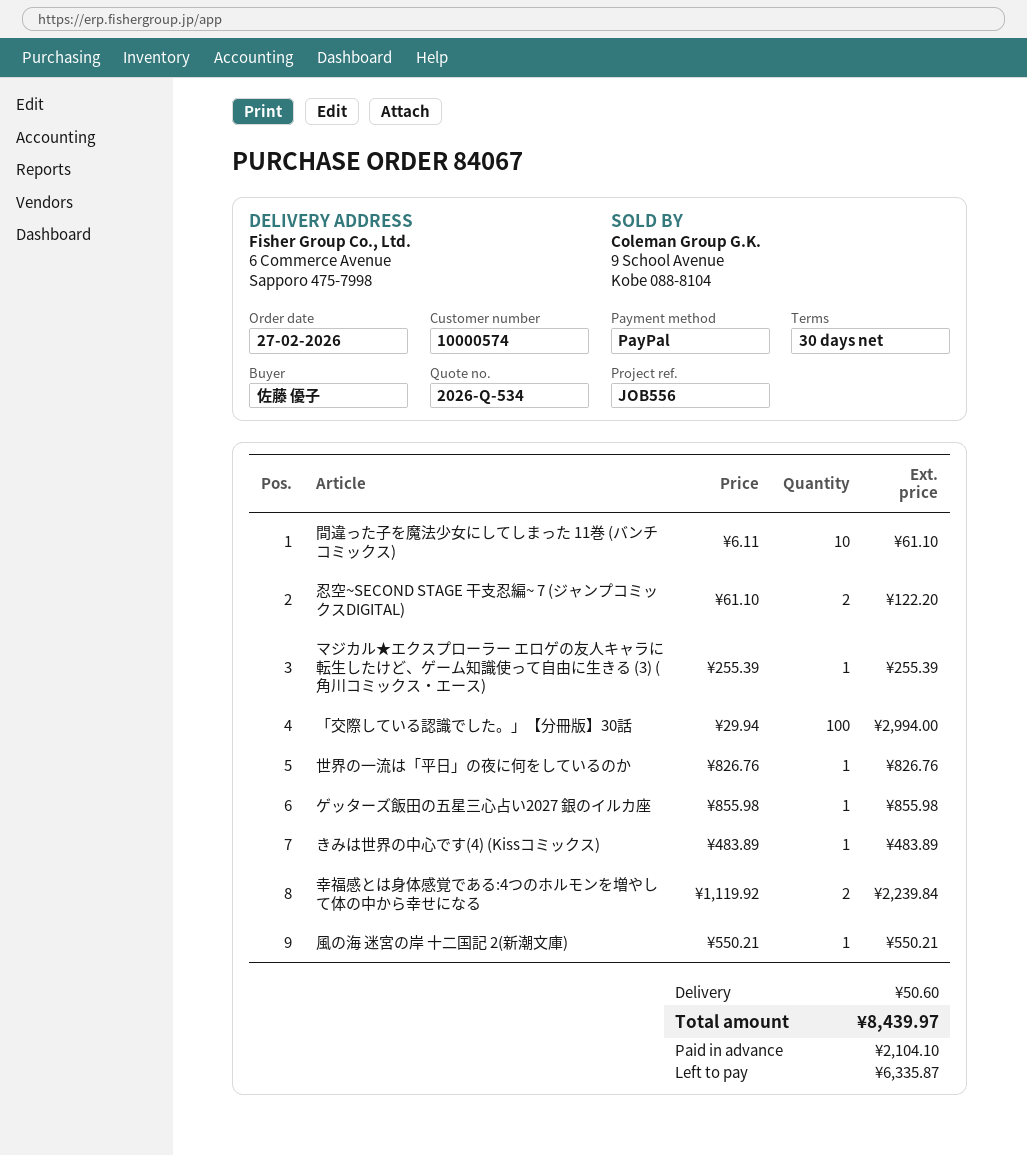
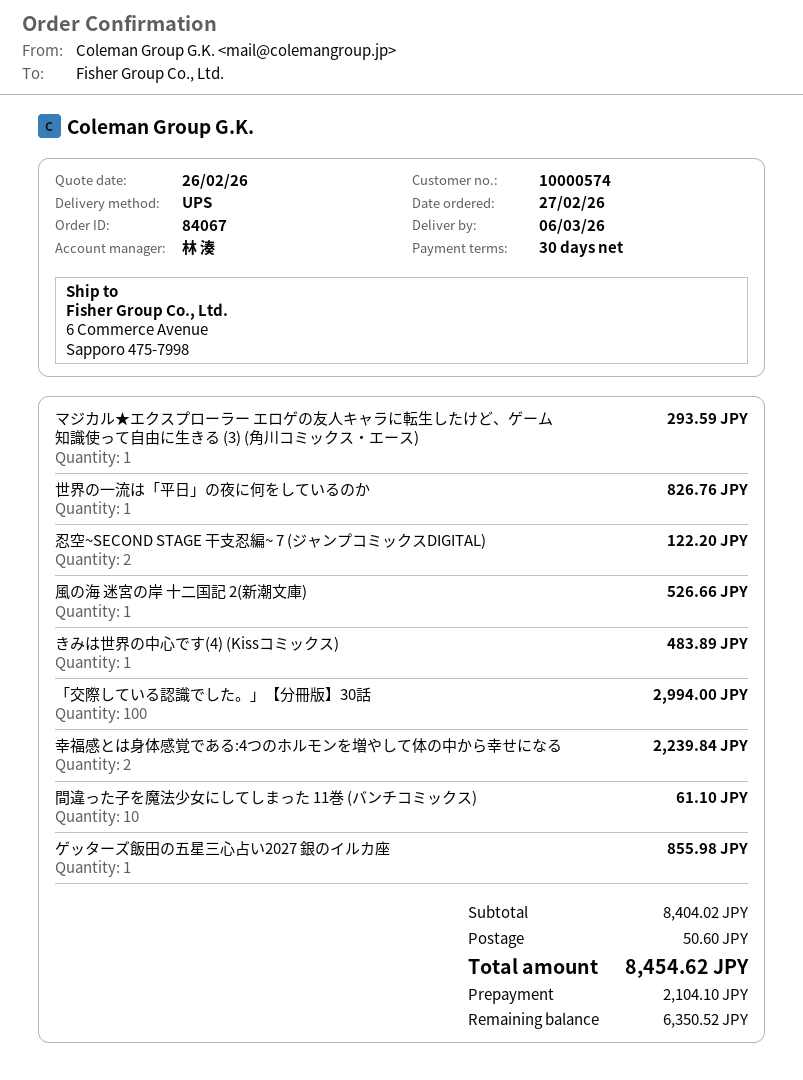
マジカル★エクスプローラー エロゲの友人キャラに転生したけど、ゲーム知識使って自由に生きる (3) (角川コミックス・エース): 1 for 255.39 -> 1 for 293.59
風の海 迷宮の岸 十二国記 2(新潮文庫): 1 for 550.21 -> 1 for 526.66
total: 8439.97 -> 8454.62
balance: 6335.87 -> 6350.52

